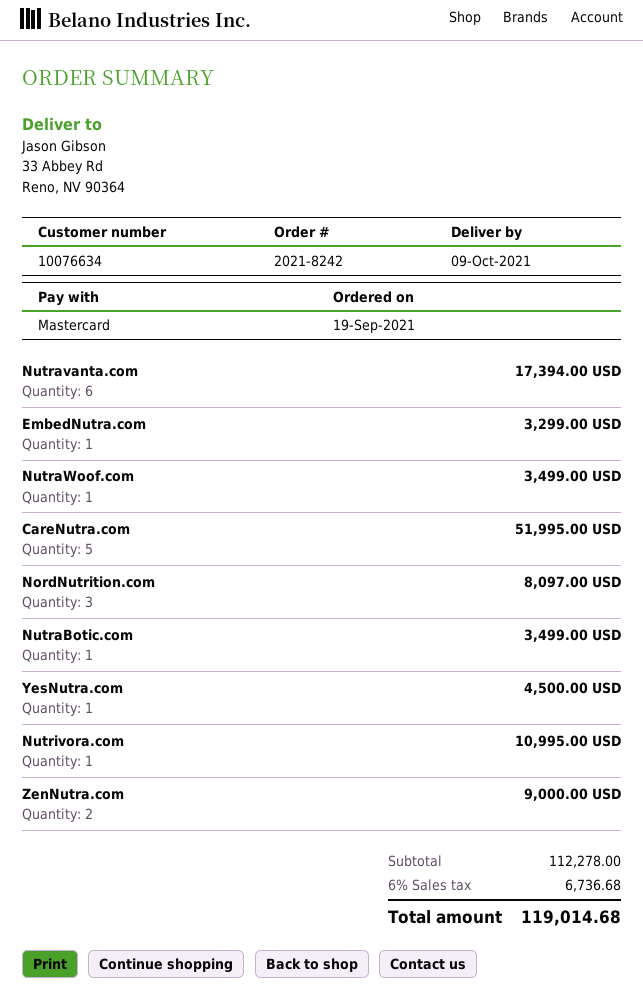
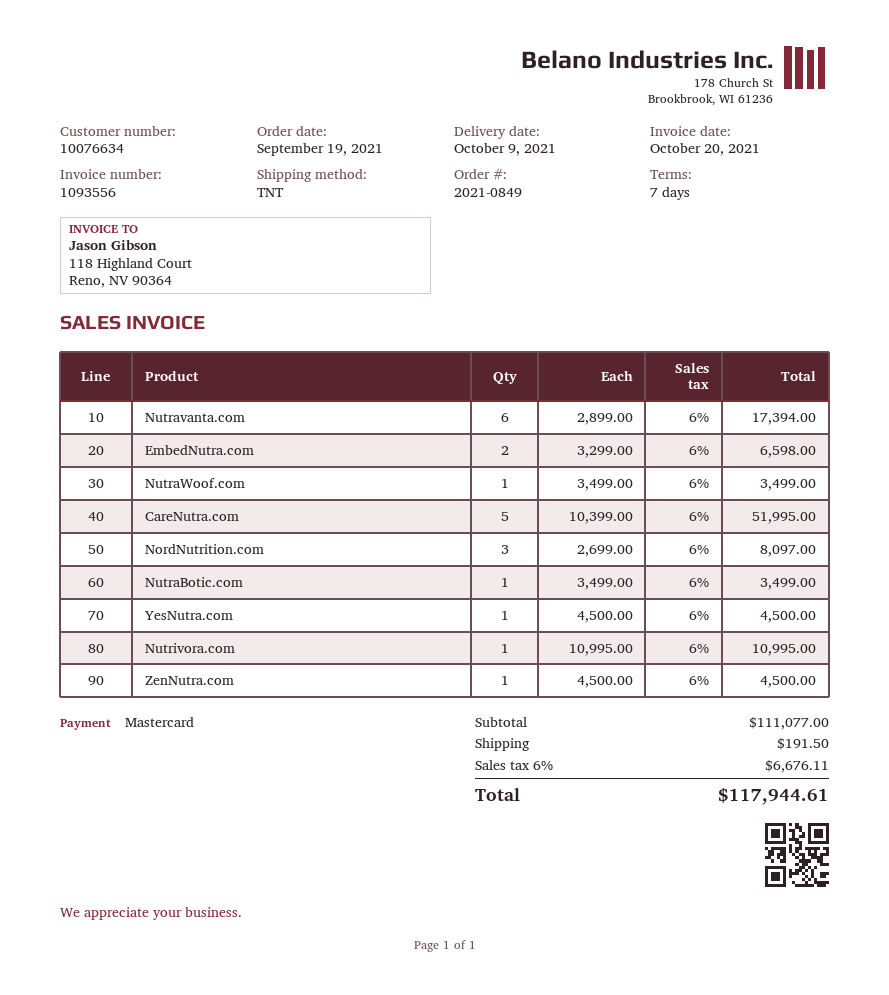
order number: 2021-8242 -> 2021-0849
EmbedNutra.com: 1 for 3299.00 -> 2 for 6598.00
ZenNutra.com: 2 for 9000.00 -> 1 for 4500.00
subtotal: 112278.00 -> 111077.00
shipping: none -> 191.50
tax: 6% = 6736.68 -> 6% = 6676.11
total: 119014.68 -> 117944.61

